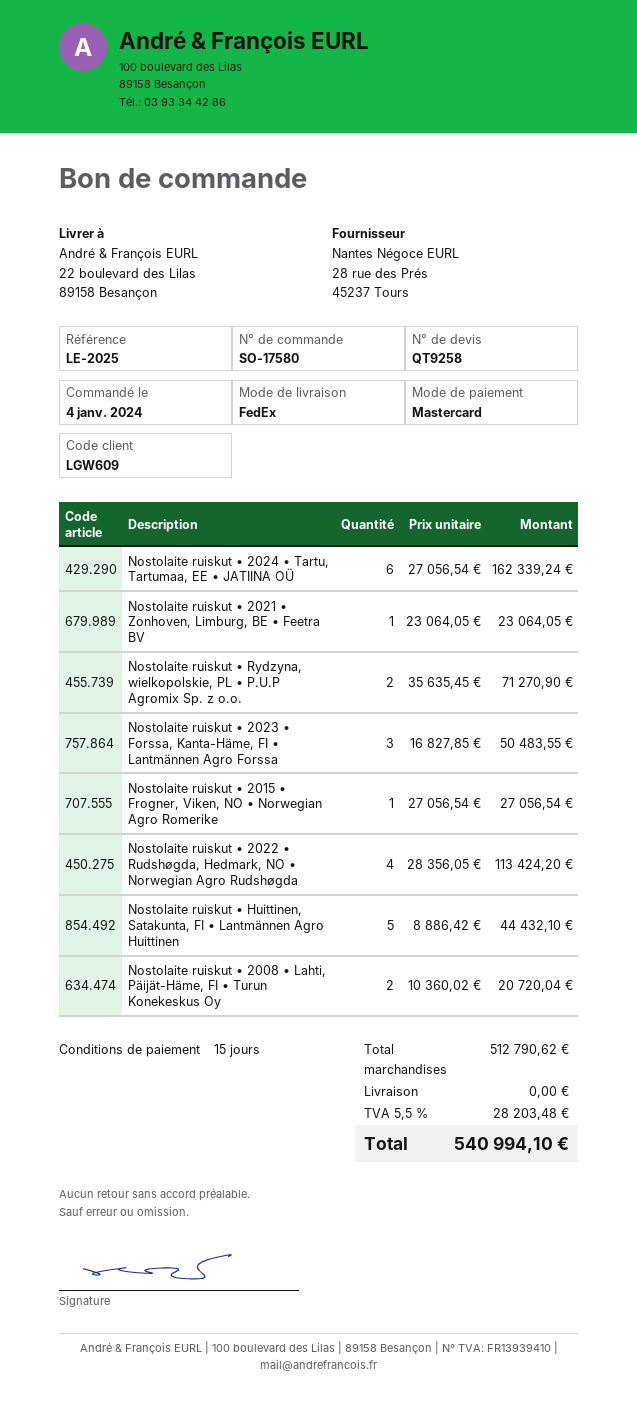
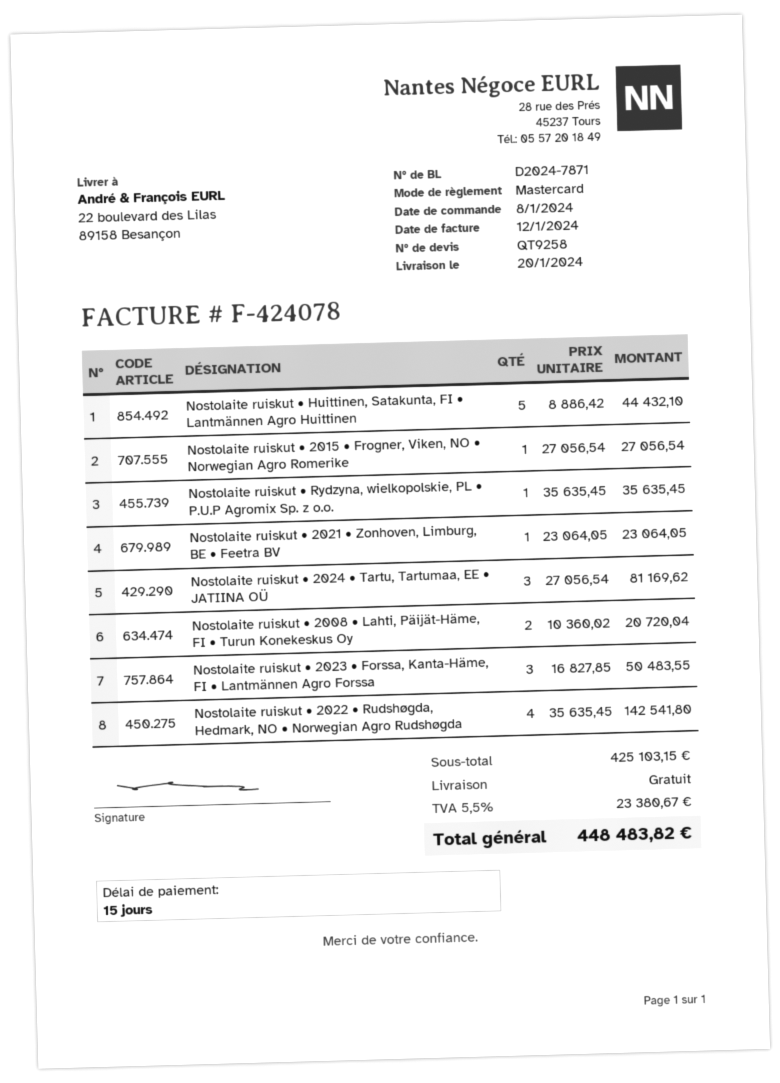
order date: 2024-01-04 -> 2024-01-08
Nostolaite ruiskut • 2024 • Tartu, Tartumaa, EE • JATIINA OÜ: 6 x 27056.54 = 162339.24 -> 3 x 27056.54 = 81169.62
Nostolaite ruiskut • Rydzyna, wielkopolskie, PL • P.U.P Agromix Sp. z o.o.: 2 x 35635.45 = 71270.90 -> 1 x 35635.45 = 35635.45
Nostolaite ruiskut • 2022 • Rudshøgda, Hedmark, NO • Norwegian Agro Rudshøgda: 4 x 28356.05 = 113424.20 -> 4 x 35635.45 = 142541.80
subtotal: 512790.62 -> 425103.15
tax: 5.5% = 28203.48 -> 5.5% = 23380.67
total: 540994.10 -> 448483.82

